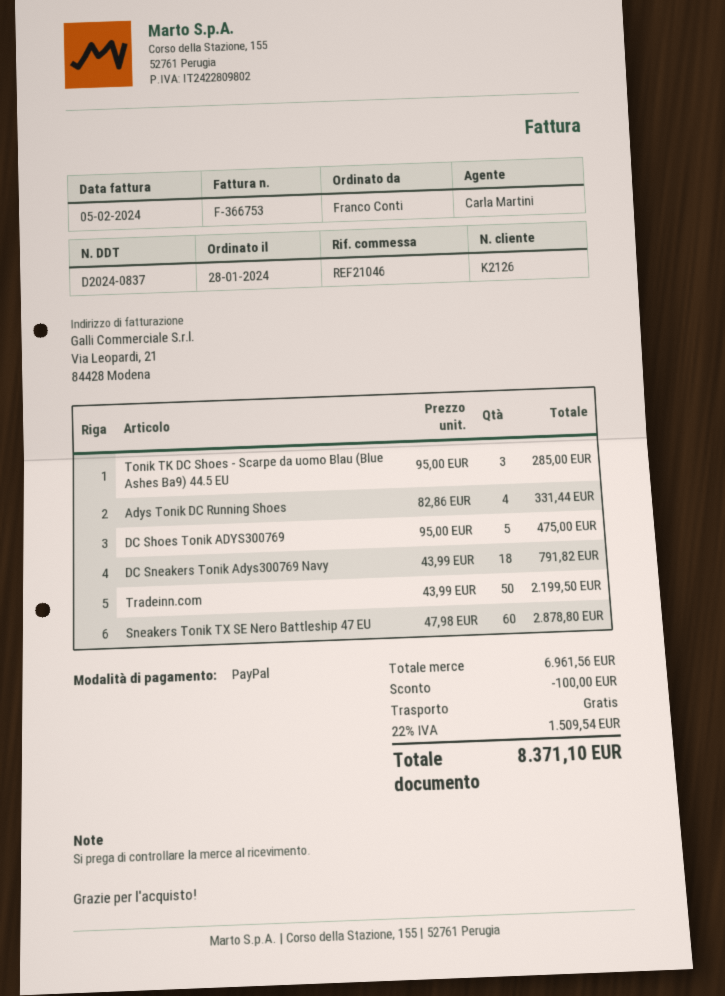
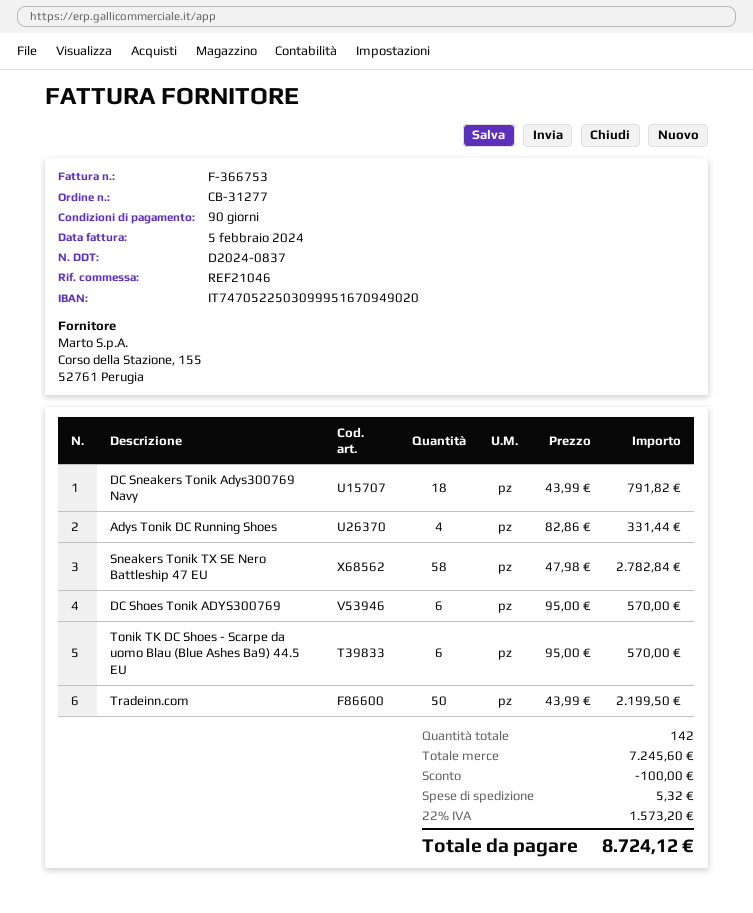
Tonik TK DC Shoes - Scarpe da uomo Blau (Blue Ashes Ba9) 44.5 EU: 3 x 95.00 = 285.00 -> 6 x 95.00 = 570.00
DC Shoes Tonik ADYS300769: 5 x 95.00 = 475.00 -> 6 x 95.00 = 570.00
Sneakers Tonik TX SE Nero Battleship 47 EU: 60 x 47.98 = 2878.80 -> 58 x 47.98 = 2782.84
subtotal: 6961.56 -> 7245.60
shipping: 0.00 -> 5.32
tax: 22% = 1509.54 -> 22% = 1573.20
total: 8371.10 -> 8724.12

